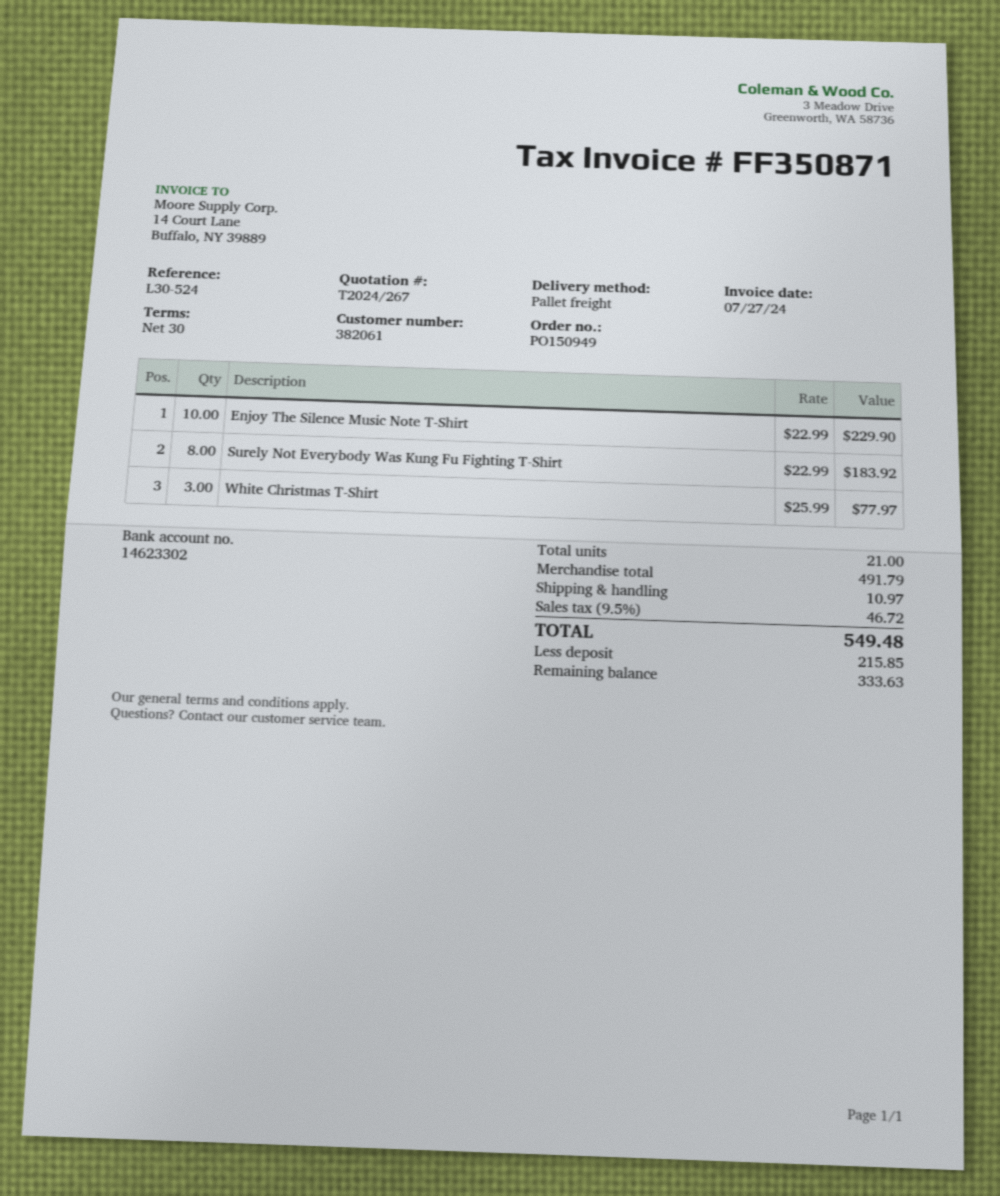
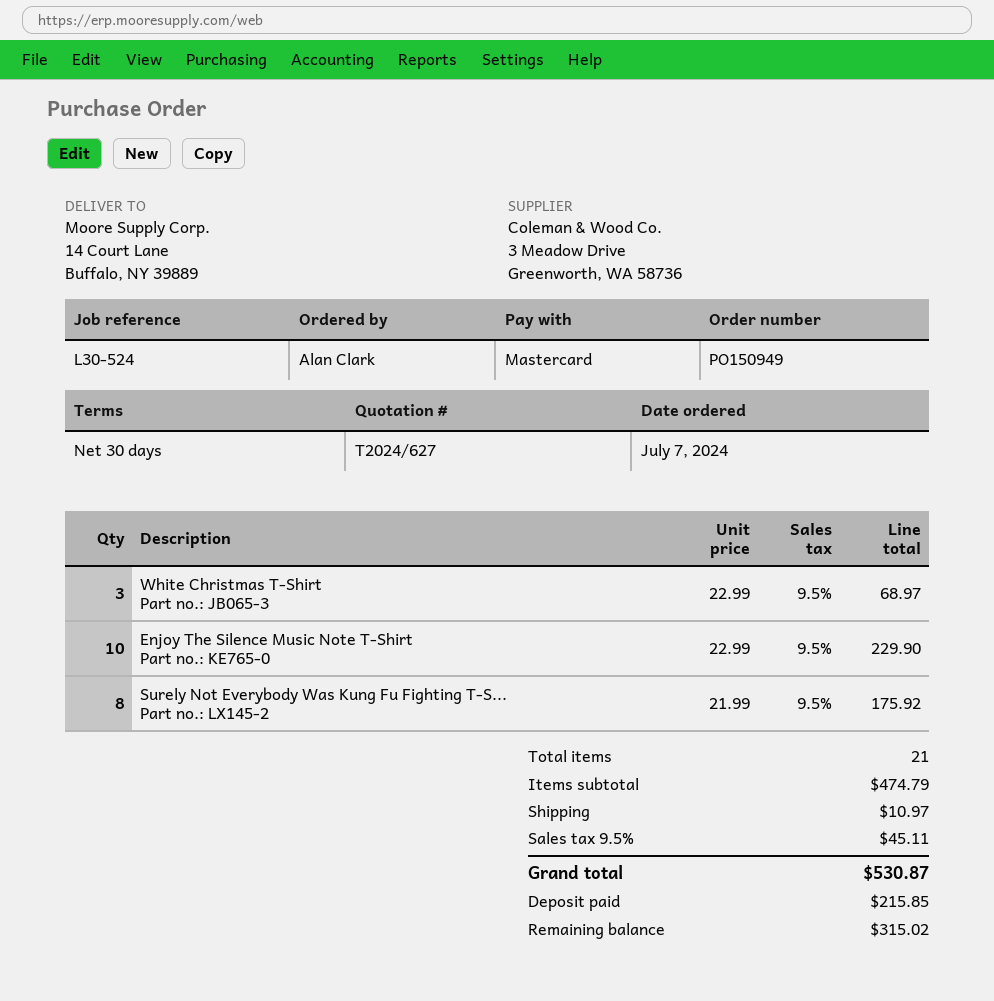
quote number: T2024/267 -> T2024/627
Surely Not Everybody Was Kung Fu Fighting T-Shirt: 8 x 22.99 = 183.92 -> 8 x 21.99 = 175.92
White Christmas T-Shirt: 3 x 25.99 = 77.97 -> 3 x 22.99 = 68.97
subtotal: 491.79 -> 474.79
tax: 9.5% = 46.72 -> 9.5% = 45.11
total: 549.48 -> 530.87
balance: 333.63 -> 315.02

